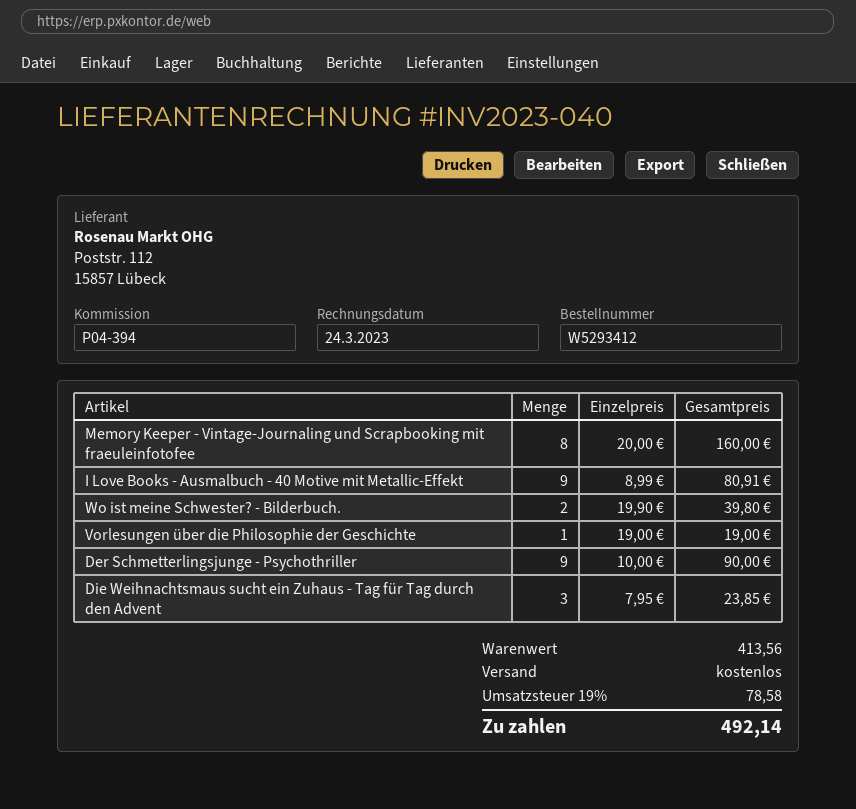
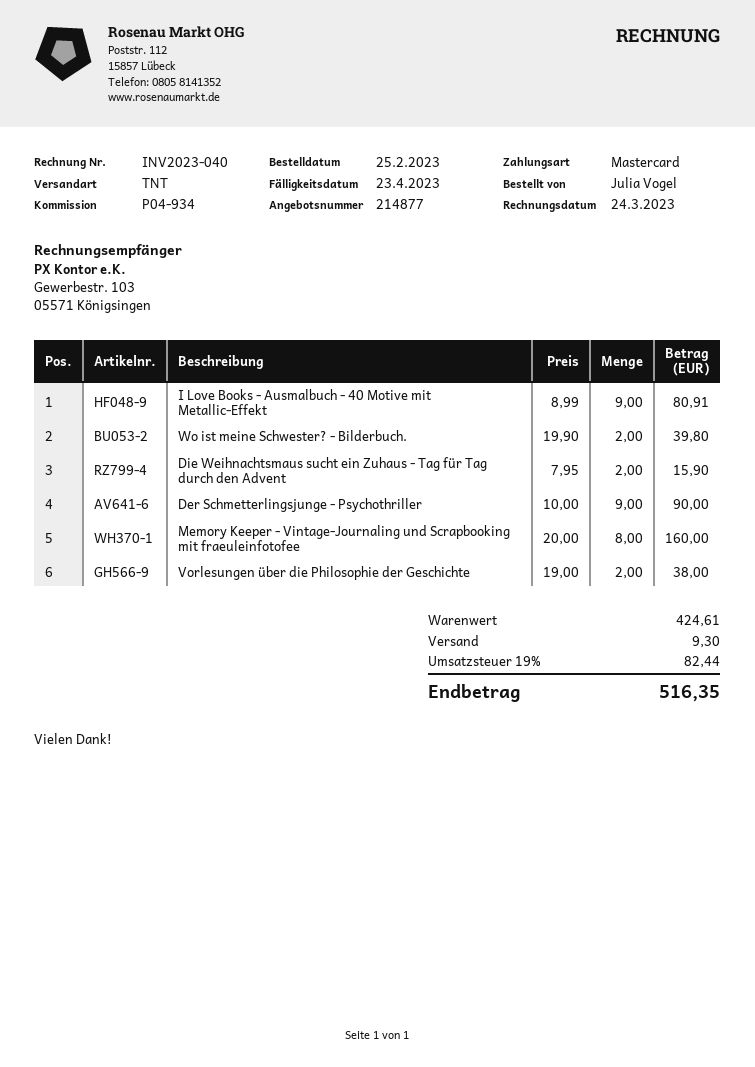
reference: P04-394 -> P04-934
Vorlesungen über die Philosophie der Geschichte: 1 x 19.00 = 19.00 -> 2 x 19.00 = 38.00
Die Weihnachtsmaus sucht ein Zuhaus - Tag für Tag durch den Advent: 3 x 7.95 = 23.85 -> 2 x 7.95 = 15.90
subtotal: 413.56 -> 424.61
shipping: 0.00 -> 9.30
tax: 19% = 78.58 -> 19% = 82.44
total: 492.14 -> 516.35

